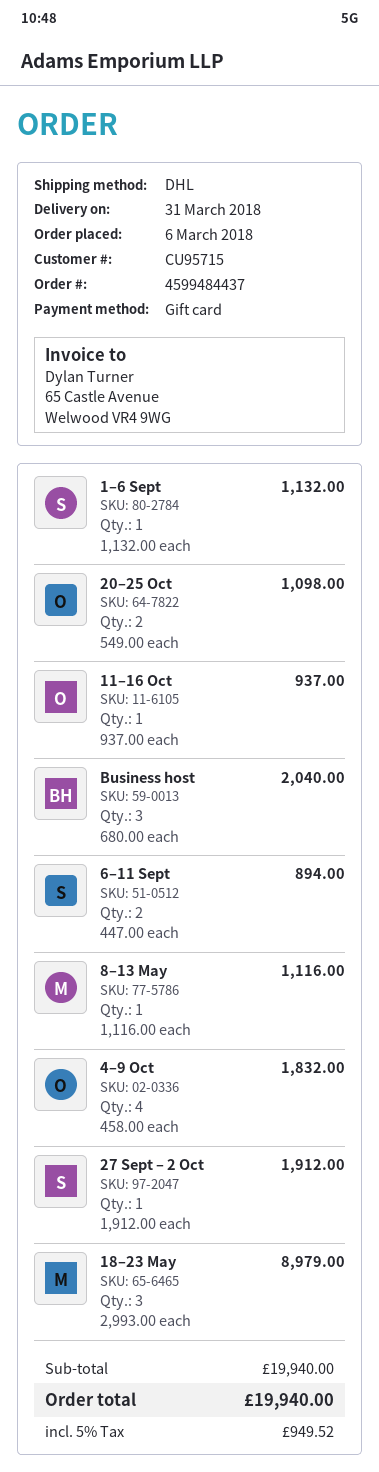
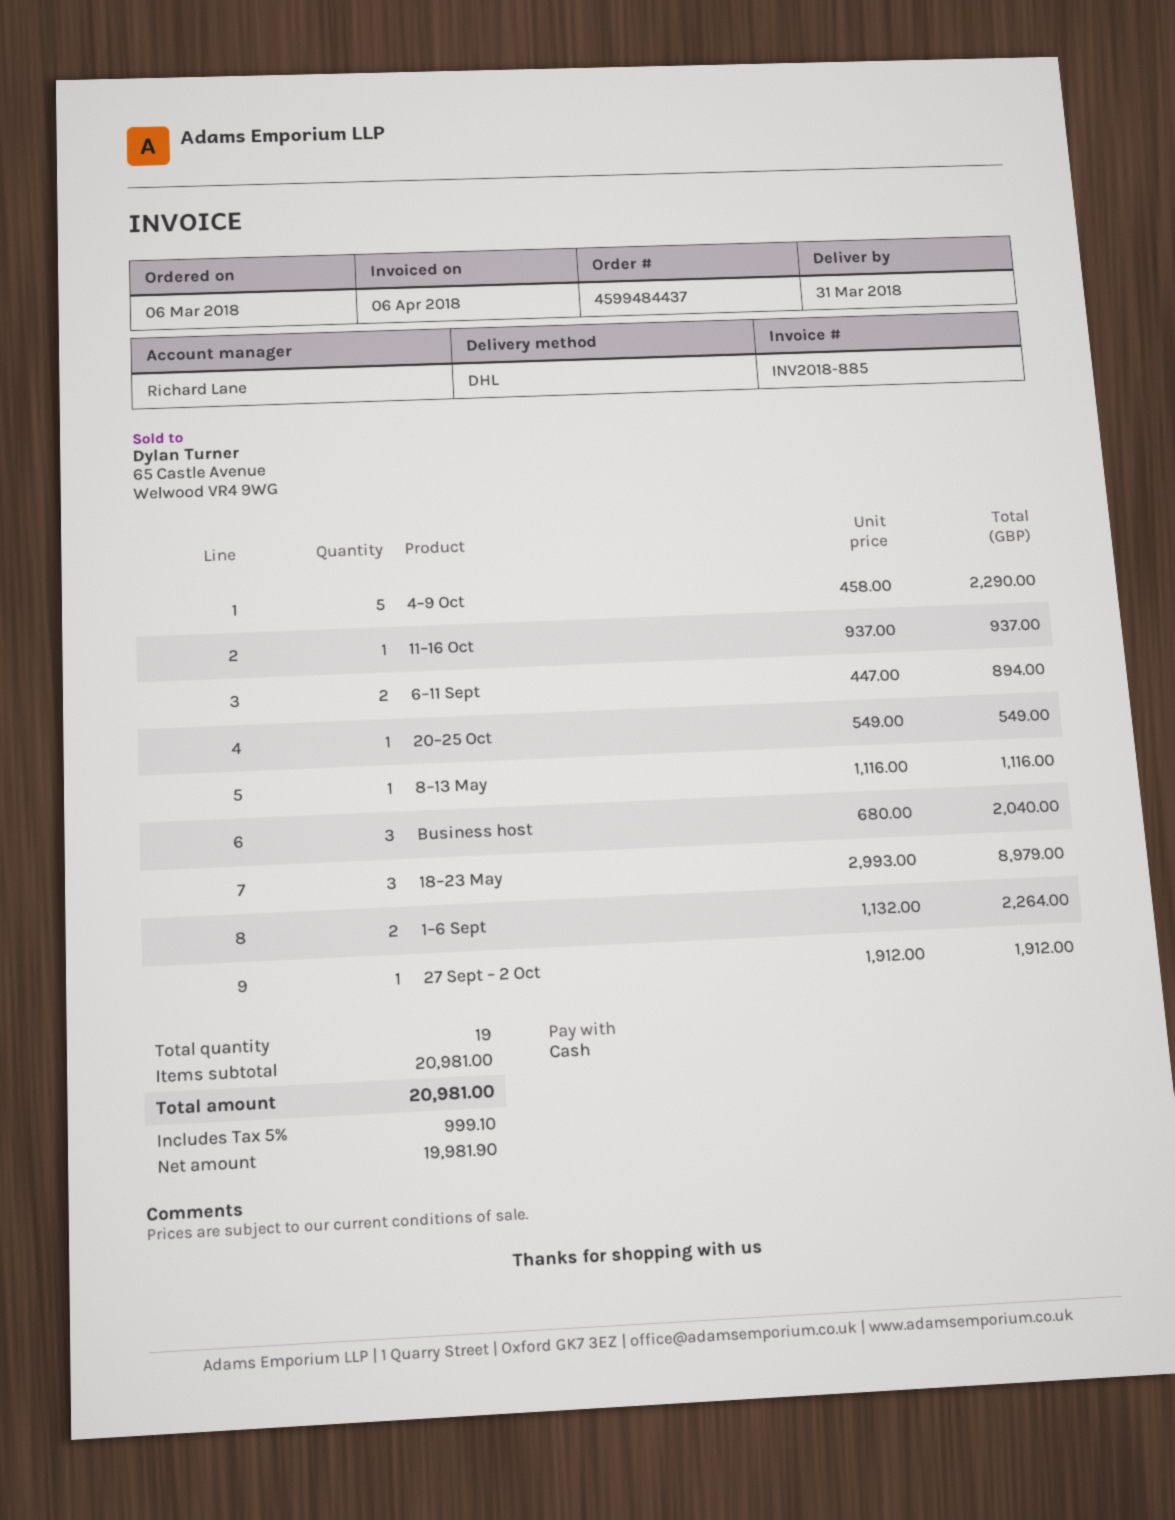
payment method: gift card -> cash
1–6 Sept: 1 x 1132.00 = 1132.00 -> 2 x 1132.00 = 2264.00
20–25 Oct: 2 x 549.00 = 1098.00 -> 1 x 549.00 = 549.00
4–9 Oct: 4 x 458.00 = 1832.00 -> 5 x 458.00 = 2290.00
subtotal: 19940.00 -> 20981.00
tax: 5% = 949.52 -> 5% = 999.10
total: 19940.00 -> 20981.00

